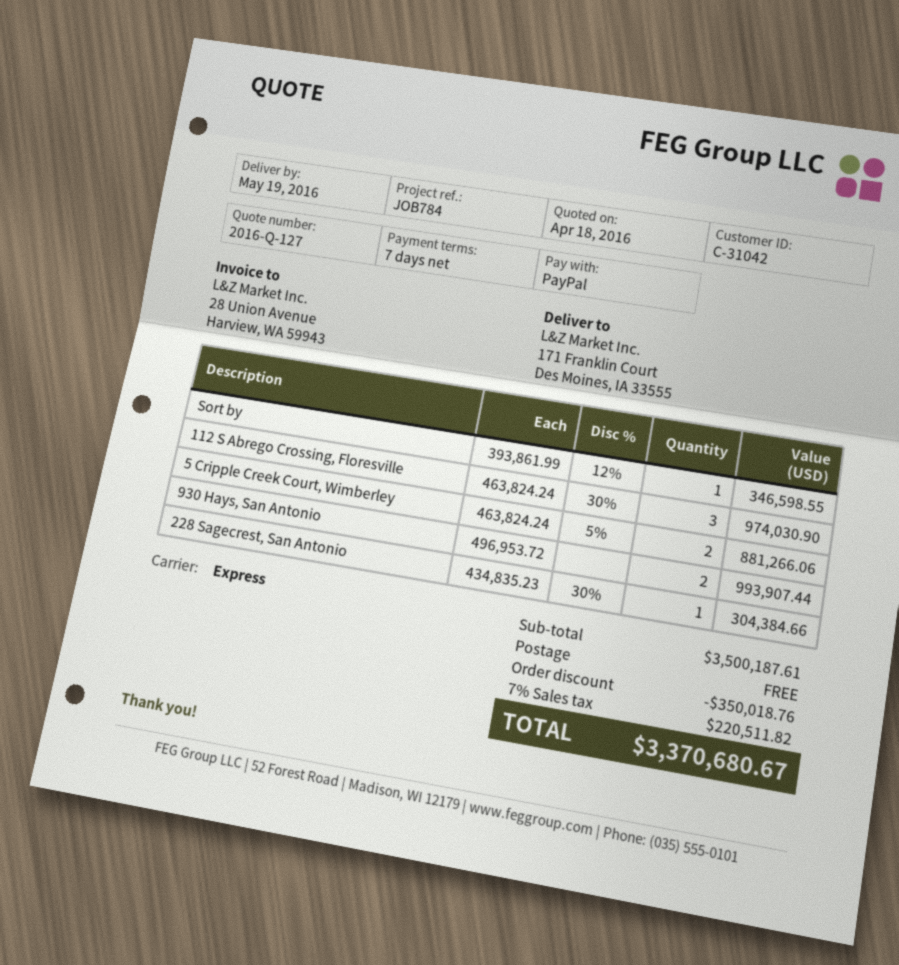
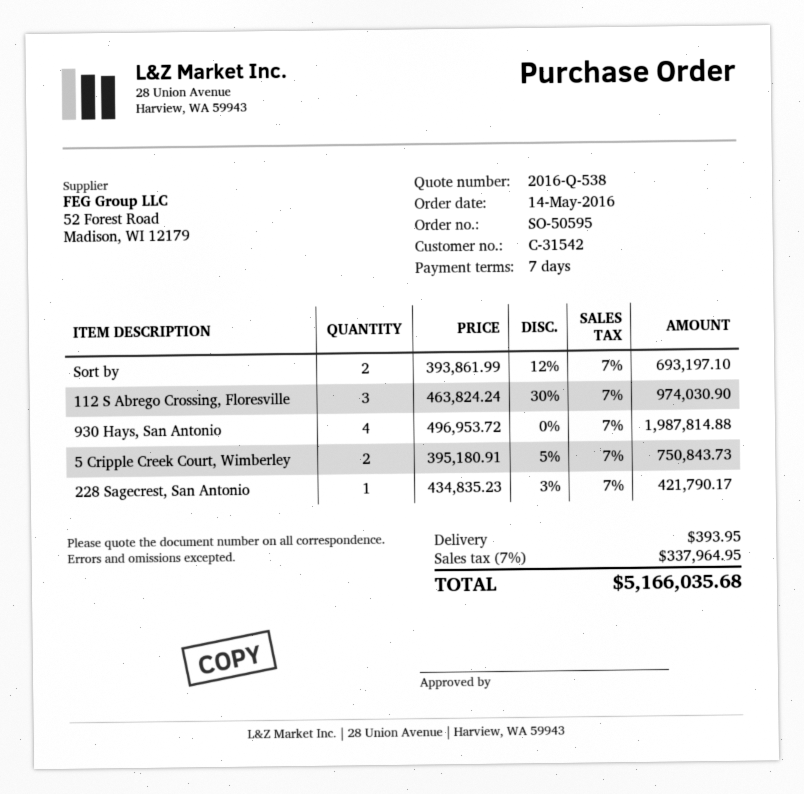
quote number: 2016-Q-127 -> 2016-Q-538
customer number: C-31042 -> C-31542
Sort by: 1 x 393861.99 - 12% = 346598.55 -> 2 x 393861.99 - 12% = 693197.10
5 Cripple Creek Court, Wimberley: 2 x 463824.24 - 5% = 881266.06 -> 2 x 395180.91 - 5% = 750843.73
930 Hays, San Antonio: 2 x 496953.72 = 993907.44 -> 4 x 496953.72 = 1987814.88
228 Sagecrest, San Antonio: 1 x 434835.23 - 30% = 304384.66 -> 1 x 434835.23 - 3% = 421790.17
discount: 350018.76 -> none
shipping: 0.00 -> 393.95
tax: 7% = 220511.82 -> 7% = 337964.95
total: 3370680.67 -> 5166035.68

